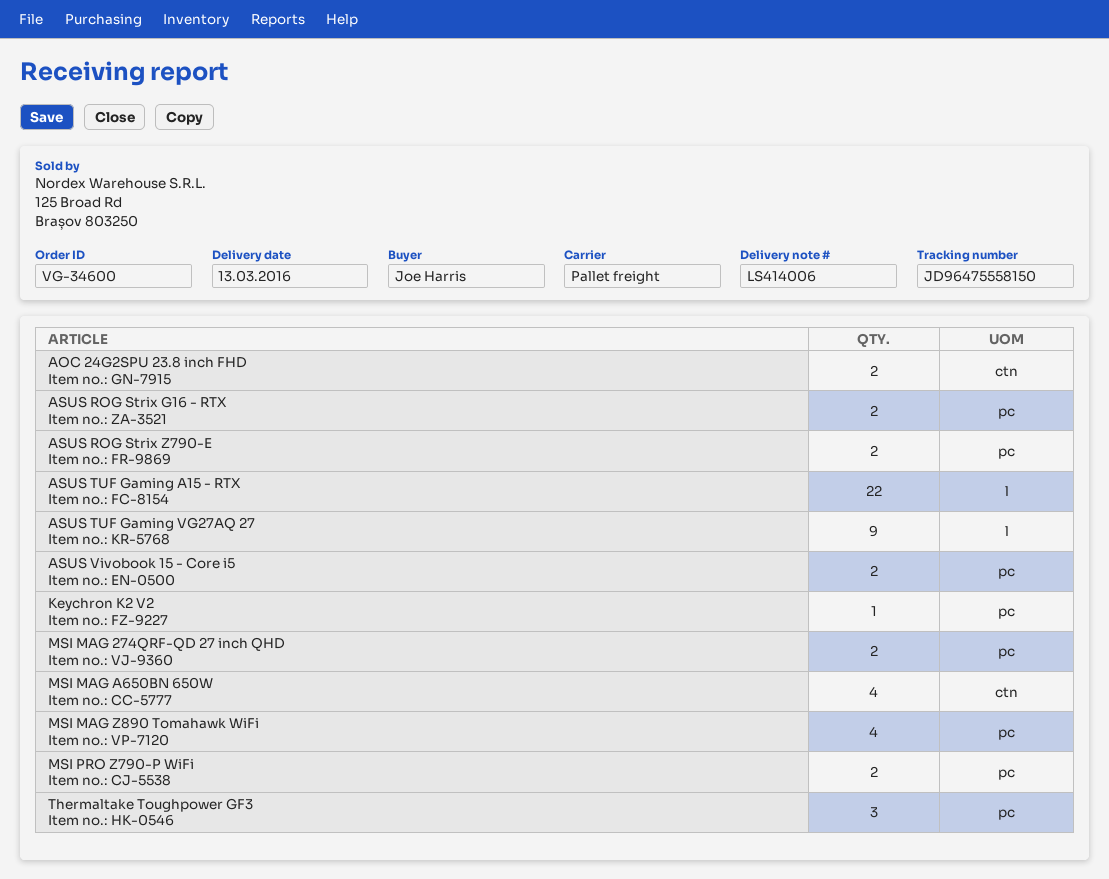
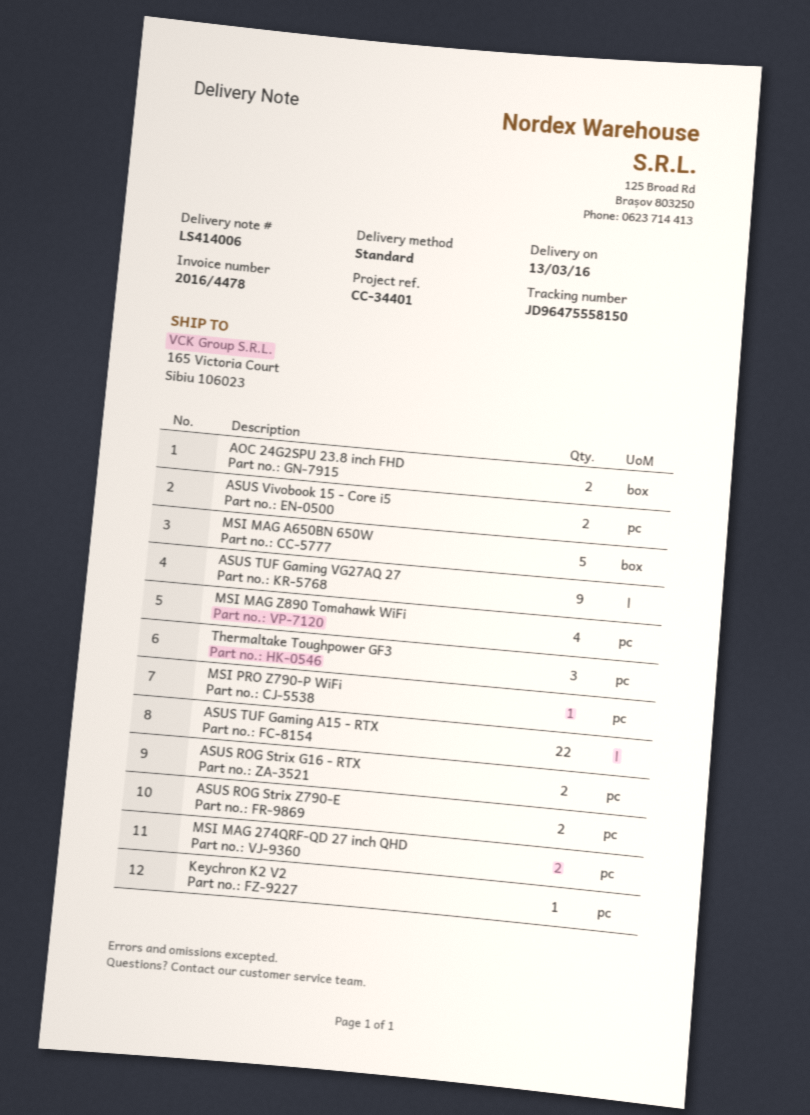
shipping method: pallet freight -> standard
MSI MAG A650BN 650W: 4 -> 5
MSI PRO Z790-P WiFi: 2 -> 1

